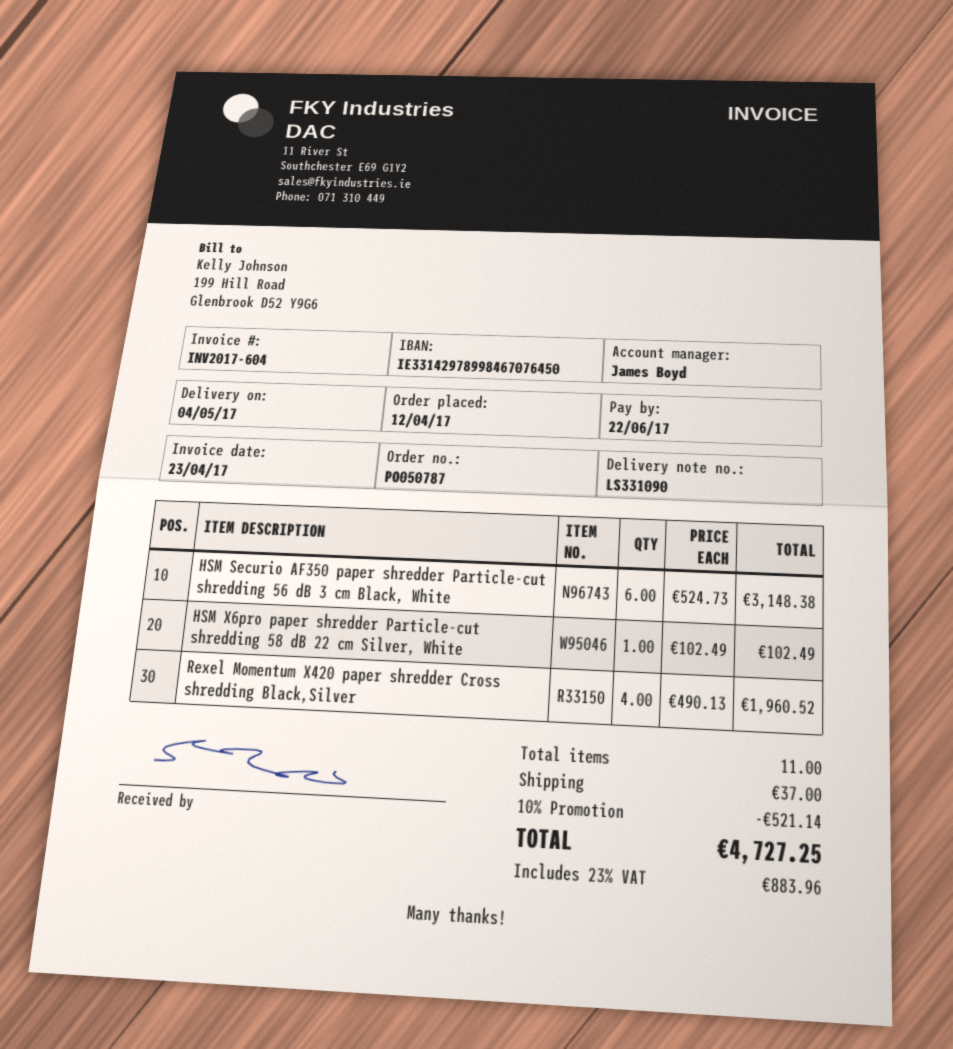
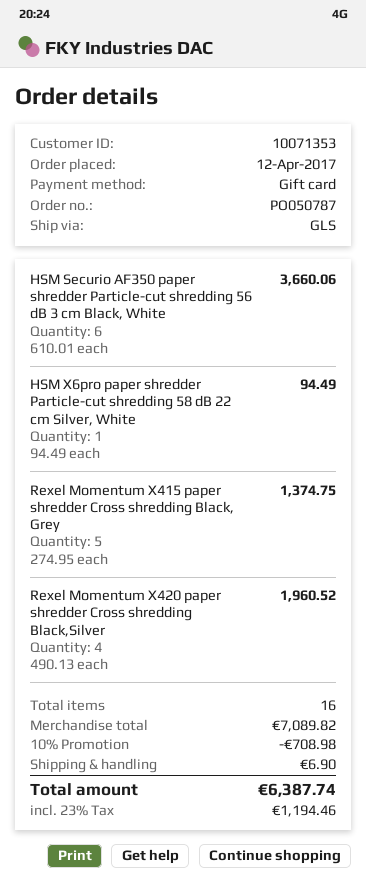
HSM Securio AF350 paper shredder Particle-cut shredding 56 dB 3 cm Black, White: 6 x 524.73 = 3148.38 -> 6 x 610.01 = 3660.06
HSM X6pro paper shredder Particle-cut shredding 58 dB 22 cm Silver, White: 1 x 102.49 = 102.49 -> 1 x 94.49 = 94.49
Rexel Momentum X415 paper shredder Cross shredding Black, Grey: none -> 5 x 274.95 = 1374.75
total quantity: 11 -> 16
discount: 10% = 521.14 -> 10% = 708.98
shipping: 37.00 -> 6.90
tax: 23% = 883.96 -> 23% = 1194.46
total: 4727.25 -> 6387.74

